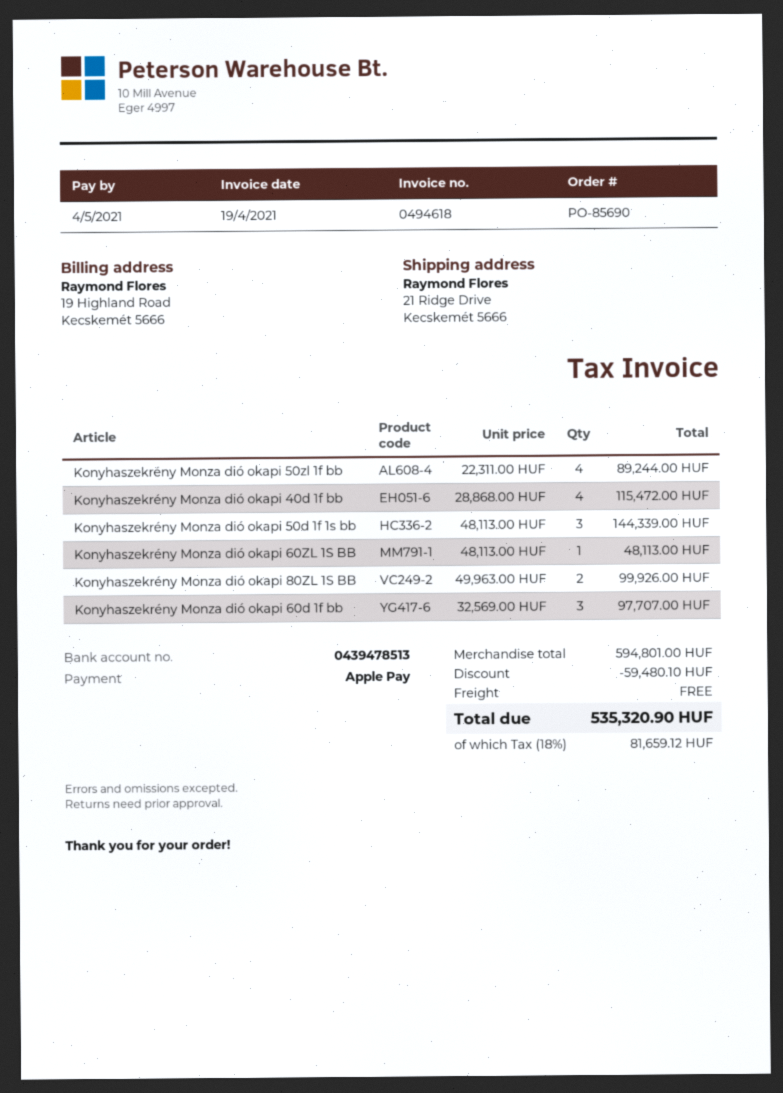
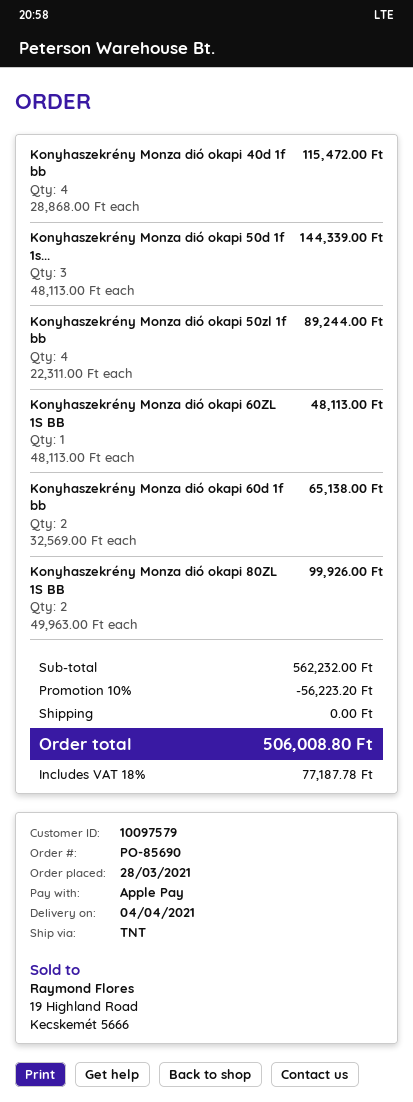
Konyhaszekrény Monza dió okapi 60d 1f bb: 3 x 32569.00 = 97707.00 -> 2 x 32569.00 = 65138.00
subtotal: 594801.00 -> 562232.00
discount: 59480.10 -> 56223.20
tax: 18% = 81659.12 -> 18% = 77187.78
total: 535320.90 -> 506008.80

